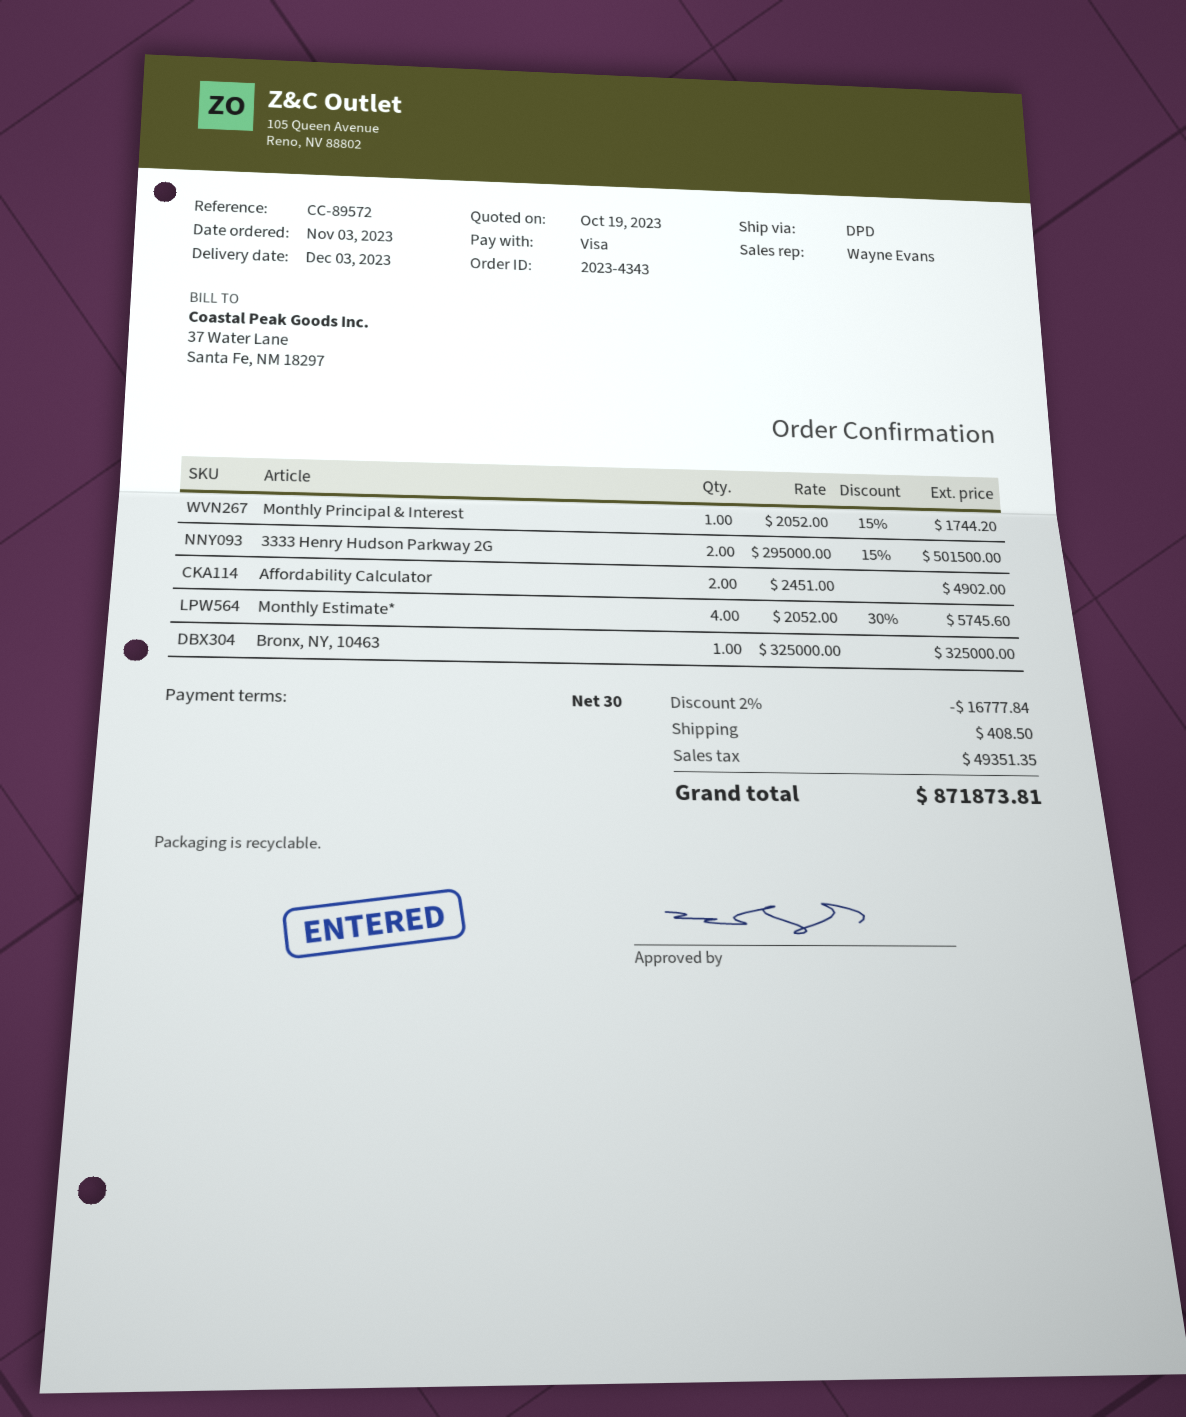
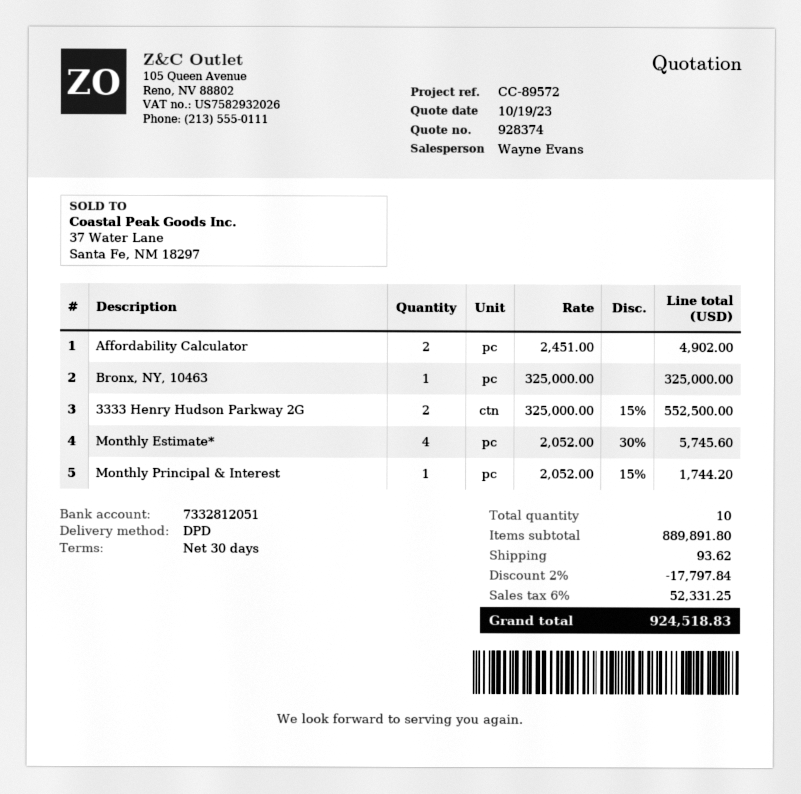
3333 Henry Hudson Parkway 2G: 2 x 295000.00 - 15% = 501500.00 -> 2 x 325000.00 - 15% = 552500.00
discount: 2% = 16777.84 -> 2% = 17797.84
shipping: 408.50 -> 93.62
tax: 49351.35 -> 52331.25
total: 871873.81 -> 924518.83

